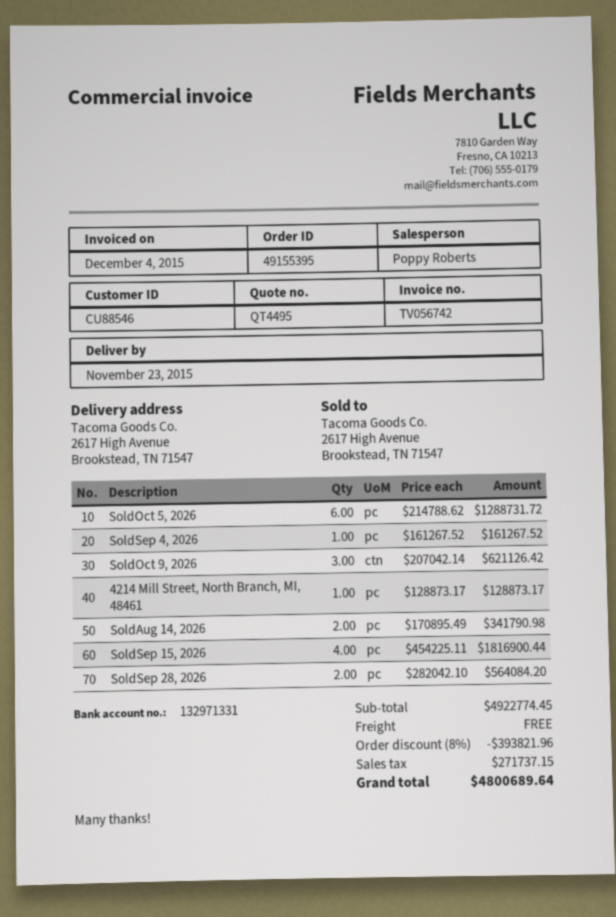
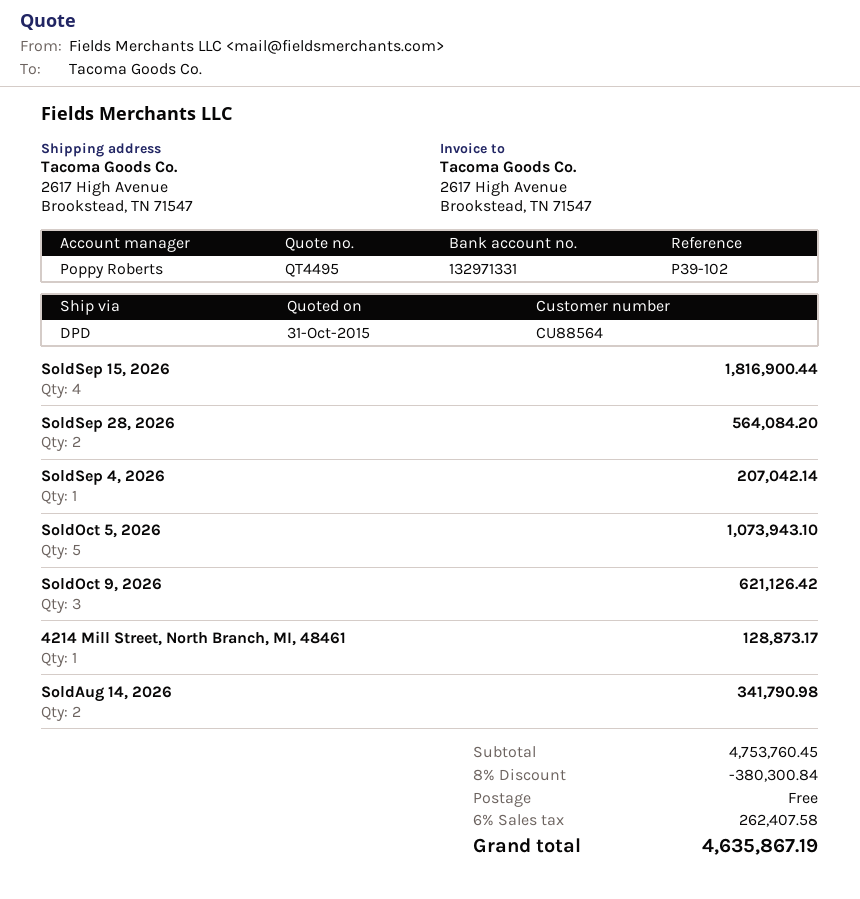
customer number: CU88546 -> CU88564
SoldOct 5, 2026: 6 for 1288731.72 -> 5 for 1073943.10
SoldSep 4, 2026: 1 for 161267.52 -> 1 for 207042.14
subtotal: 4922774.45 -> 4753760.45
discount: 8% = 393821.96 -> 8% = 380300.84
tax: 271737.15 -> 262407.58
total: 4800689.64 -> 4635867.19

